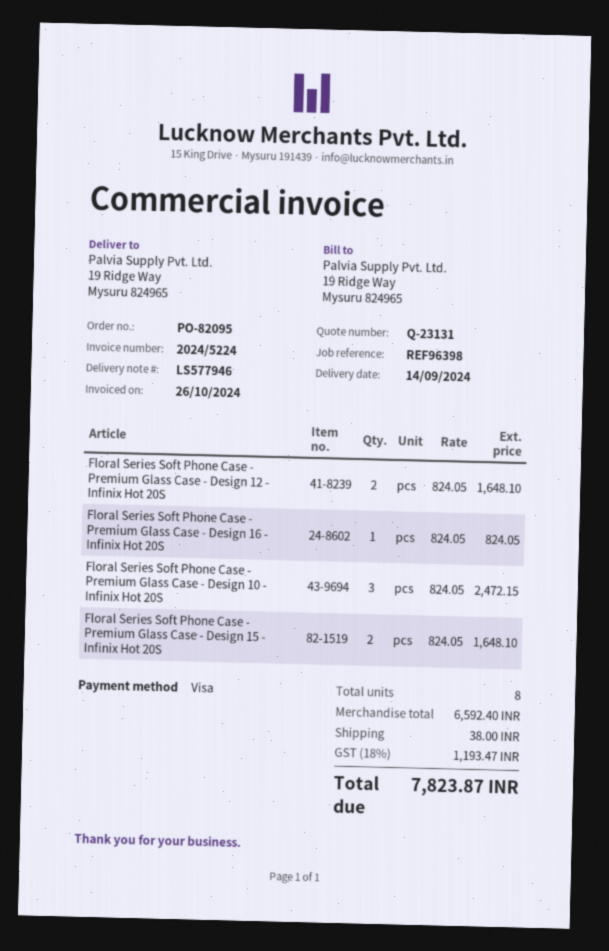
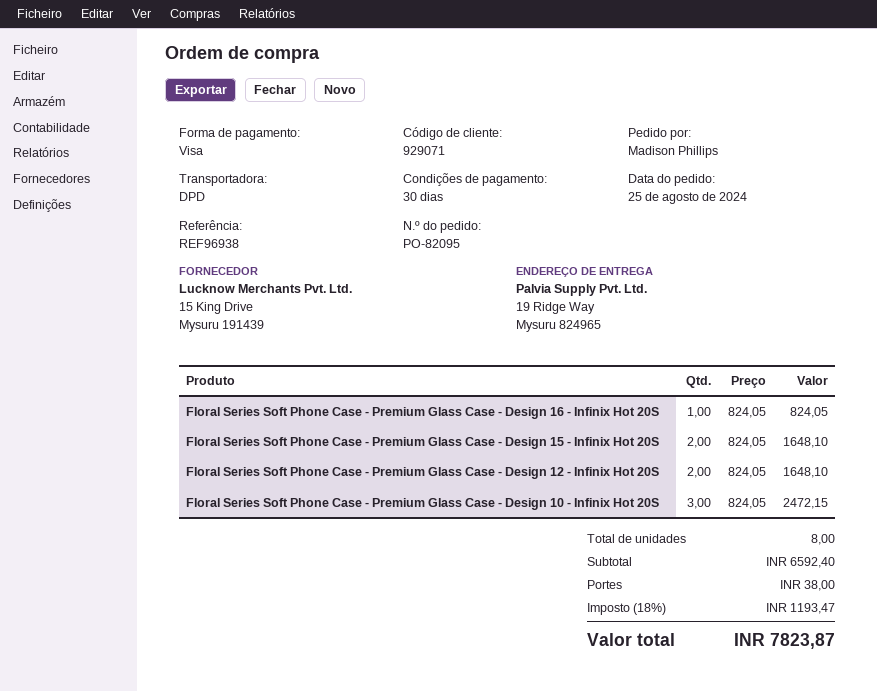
reference: REF96398 -> REF96938

